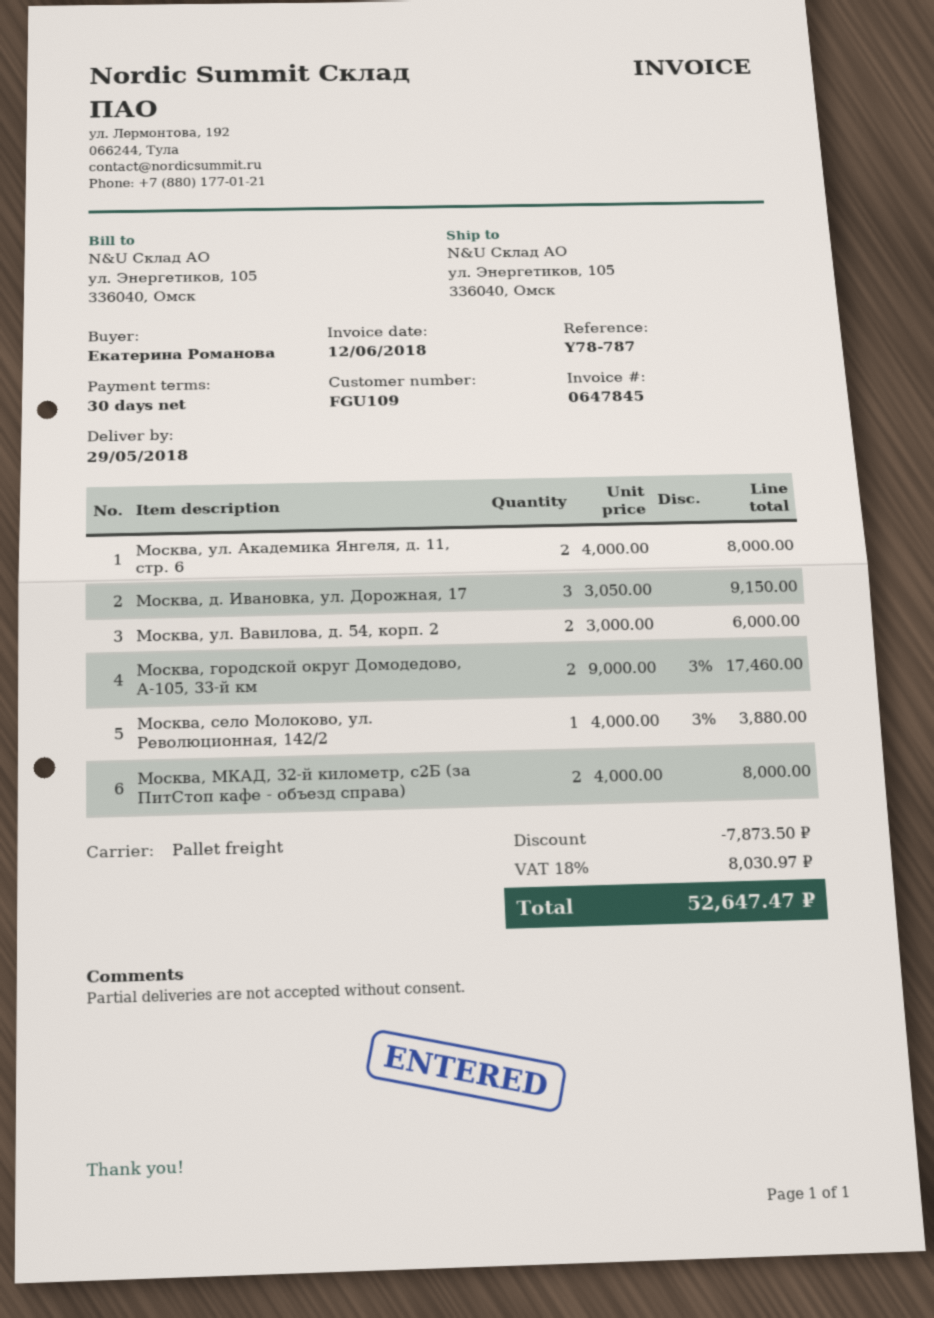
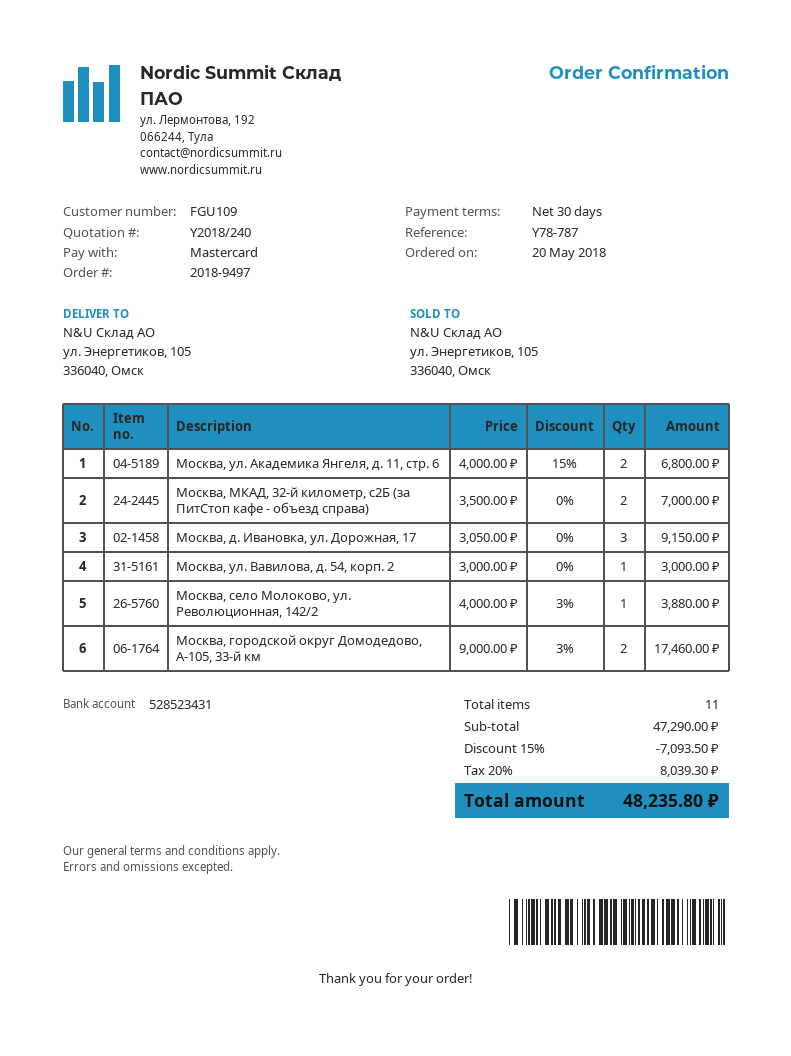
Москва, ул. Академика Янгеля, д. 11, стр. 6: 2 x 4000.00 = 8000.00 -> 2 x 4000.00 - 15% = 6800.00
Москва, ул. Вавилова, д. 54, корп. 2: 2 x 3000.00 = 6000.00 -> 1 x 3000.00 = 3000.00
Москва, МКАД, 32-й километр, с2Б (за ПитСтоп кафе - объезд справа): 2 x 4000.00 = 8000.00 -> 2 x 3500.00 = 7000.00
discount: 7873.50 -> 7093.50
tax: 18% = 8030.97 -> 20% = 8039.30
total: 52647.47 -> 48235.80

